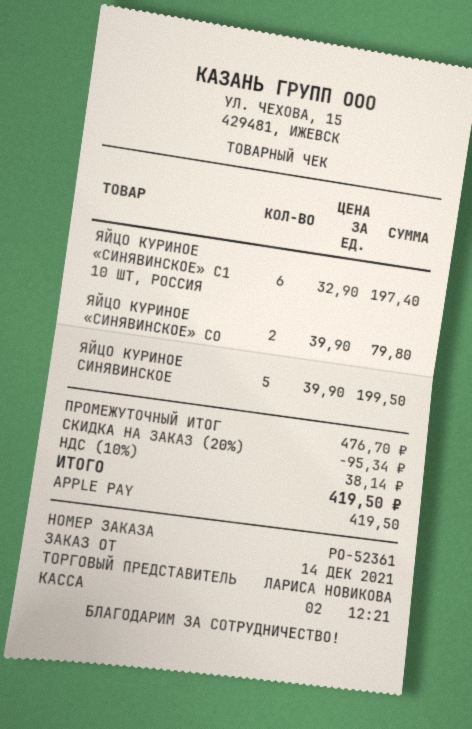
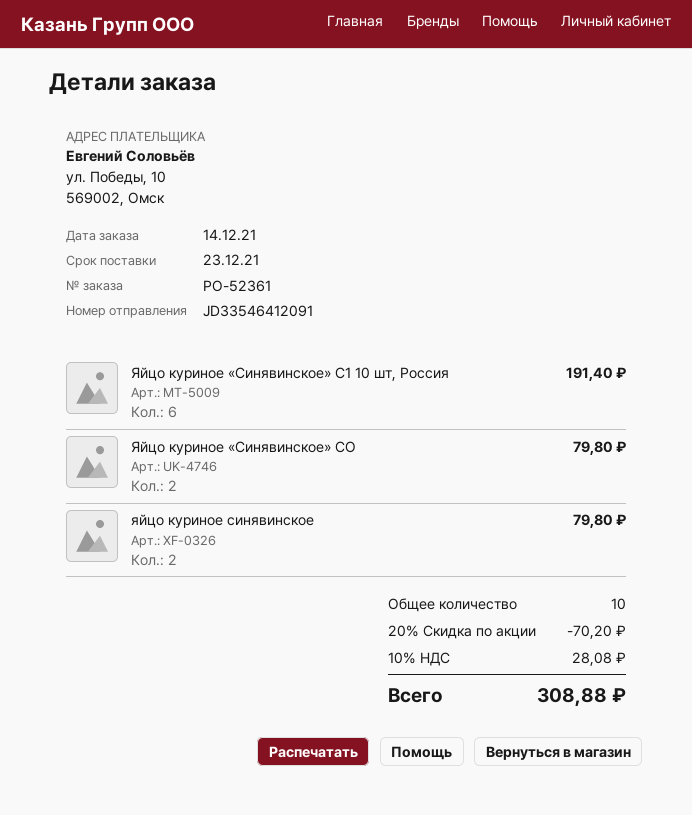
ЯЙЦО КУРИНОЕ «СИНЯВИНСКОЕ» С1 10 ШТ, РОССИЯ: 6 for 197.40 -> 6 for 191.40
ЯЙЦО КУРИНОЕ СИНЯВИНСКОЕ: 5 for 199.50 -> 2 for 79.80
discount: 20% = 95.34 -> 20% = 70.20
tax: 10% = 38.14 -> 10% = 28.08
total: 419.50 -> 308.88

